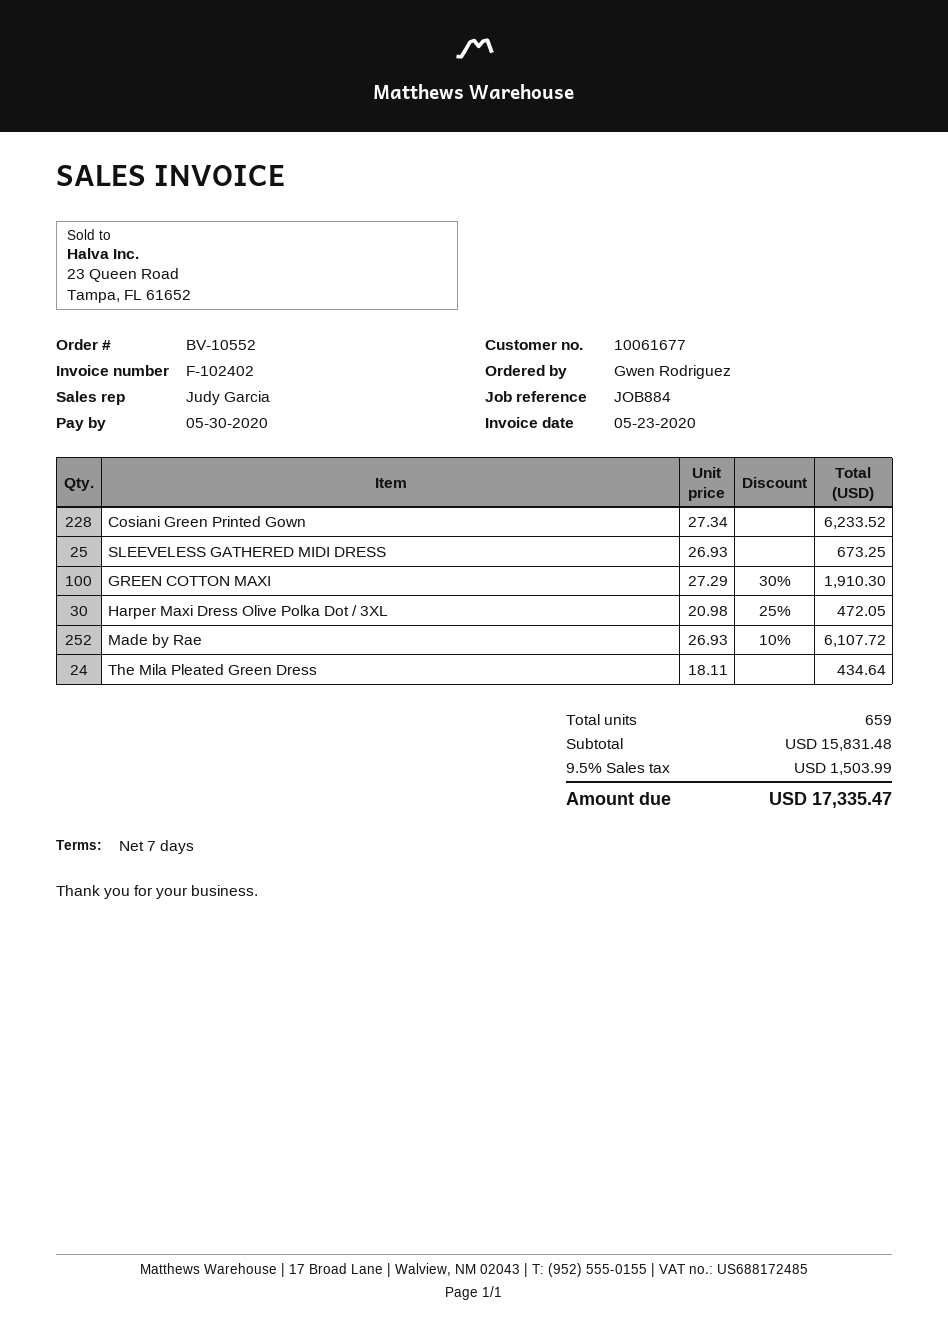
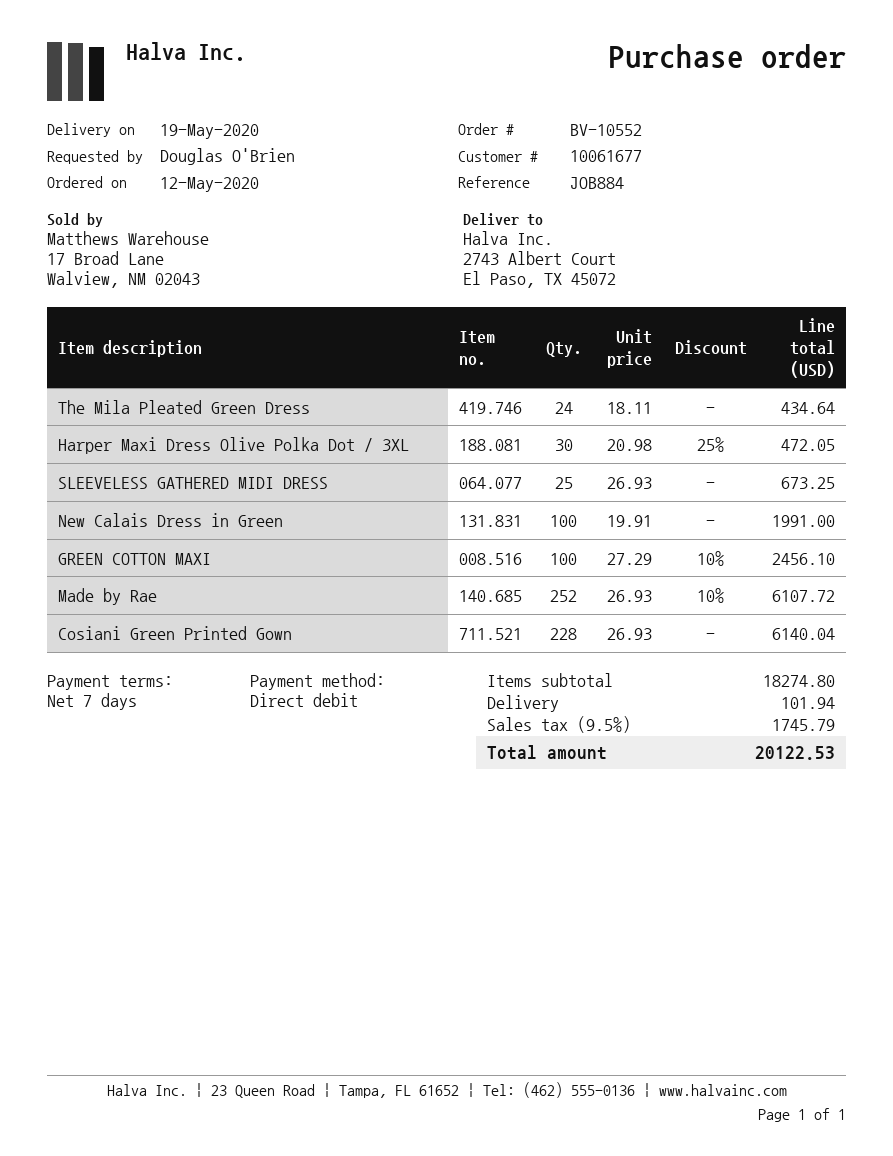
ordered by: Gwen Rodriguez -> Douglas O'Brien
Cosiani Green Printed Gown: 228 x 27.34 = 6233.52 -> 228 x 26.93 = 6140.04
GREEN COTTON MAXI: 100 x 27.29 - 30% = 1910.30 -> 100 x 27.29 - 10% = 2456.10
New Calais Dress in Green: none -> 100 x 19.91 = 1991.00
subtotal: 15831.48 -> 18274.80
shipping: none -> 101.94
tax: 9.5% = 1503.99 -> 9.5% = 1745.79
total: 17335.47 -> 20122.53

